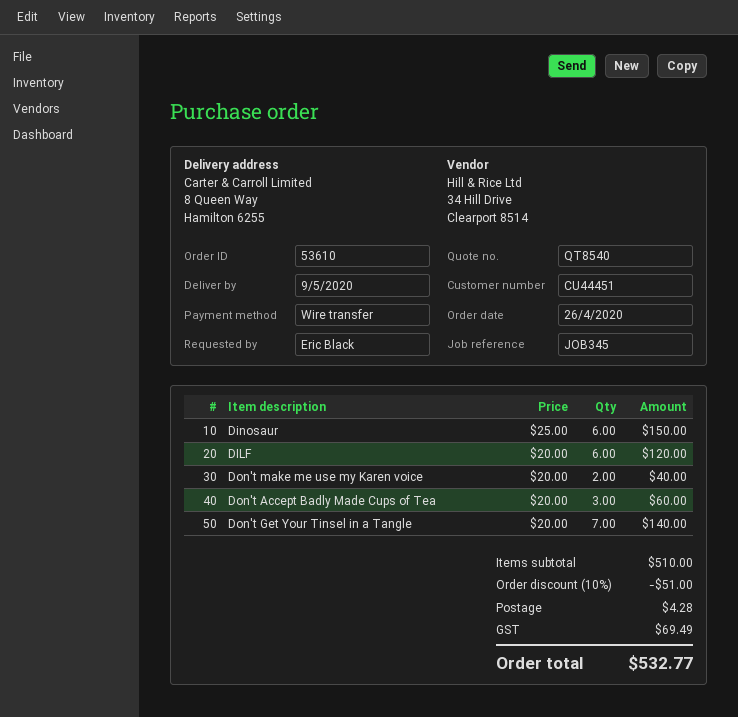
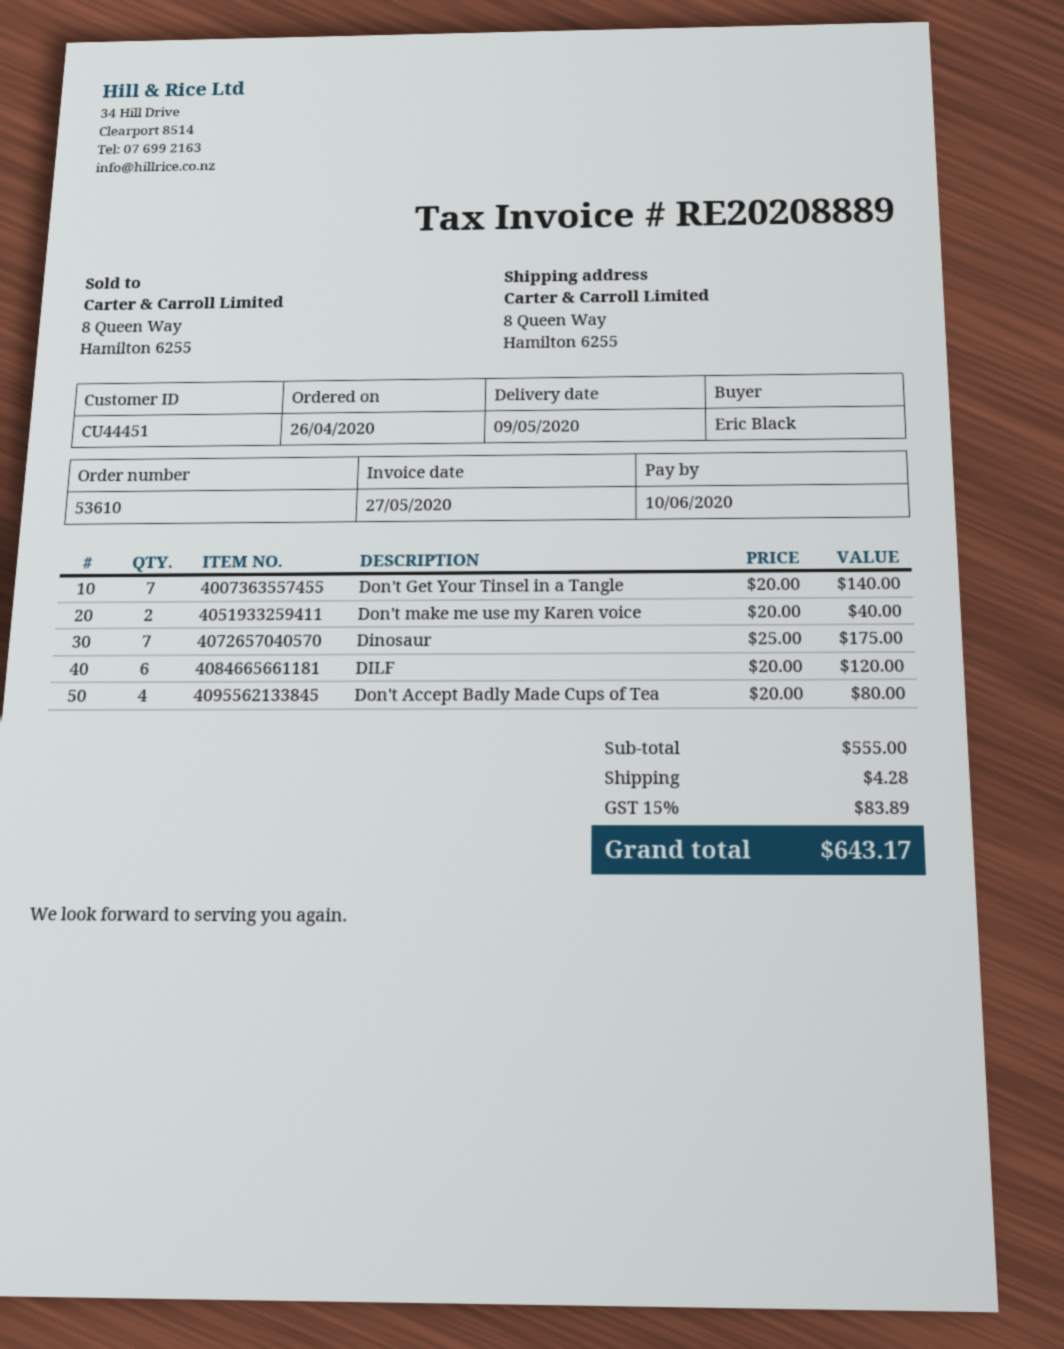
Dinosaur: 6 x 25.00 = 150.00 -> 7 x 25.00 = 175.00
Don't Accept Badly Made Cups of Tea: 3 x 20.00 = 60.00 -> 4 x 20.00 = 80.00
subtotal: 510.00 -> 555.00
discount: 10% = 51.00 -> none
tax: 69.49 -> 83.89
total: 532.77 -> 643.17

